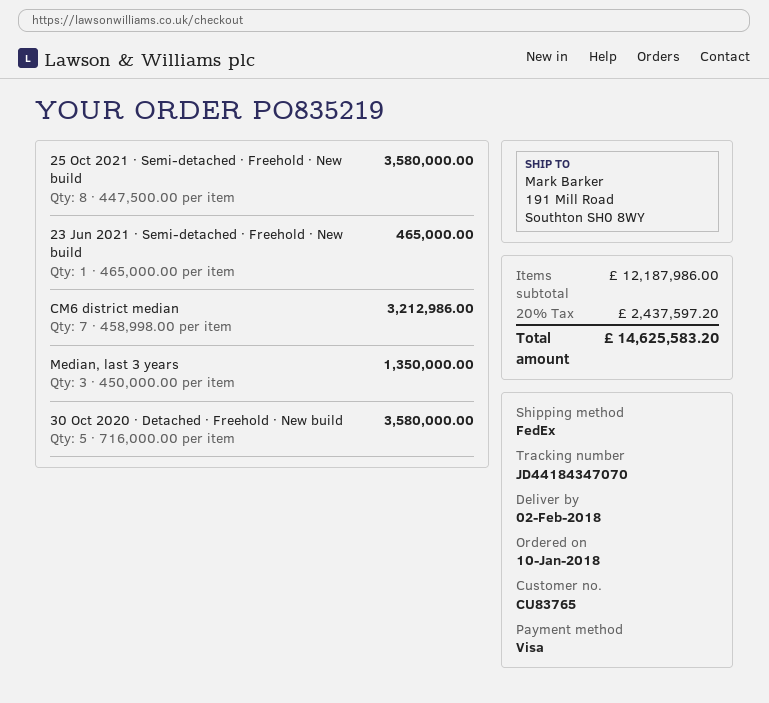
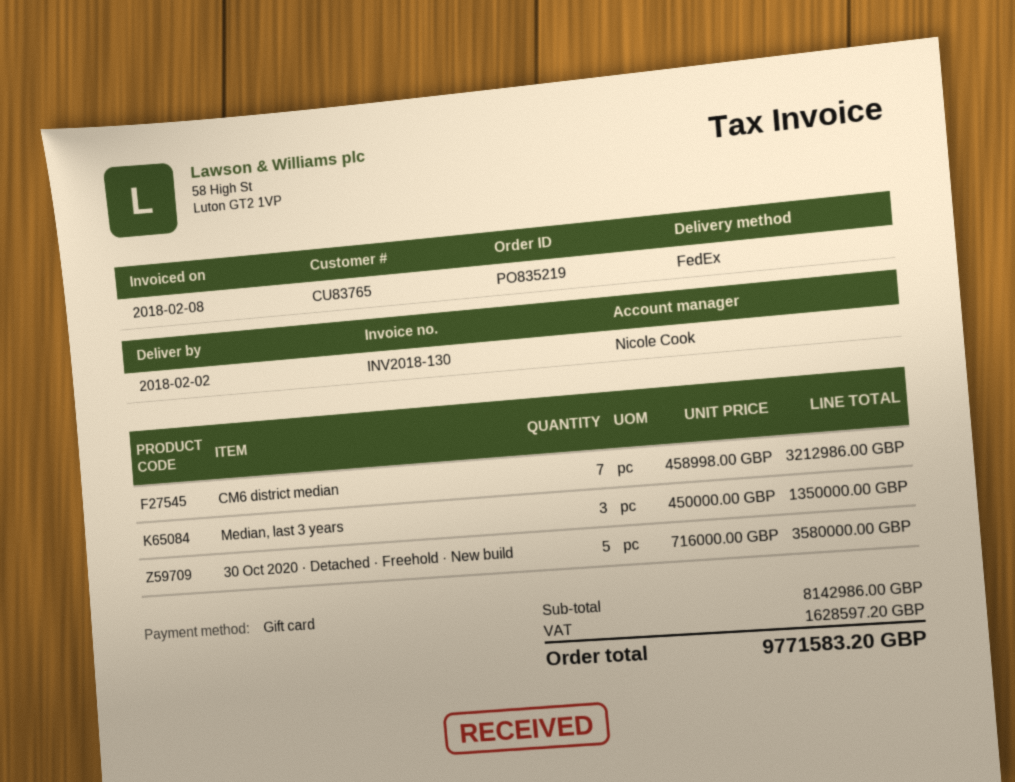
payment method: Visa -> gift card
25 Oct 2021 · Semi-detached · Freehold · New build: 8 x 447500.00 = 3580000.00 -> none
23 Jun 2021 · Semi-detached · Freehold · New build: 1 x 465000.00 = 465000.00 -> none
subtotal: 12187986.00 -> 8142986.00
tax: 2437597.20 -> 1628597.20
total: 14625583.20 -> 9771583.20

